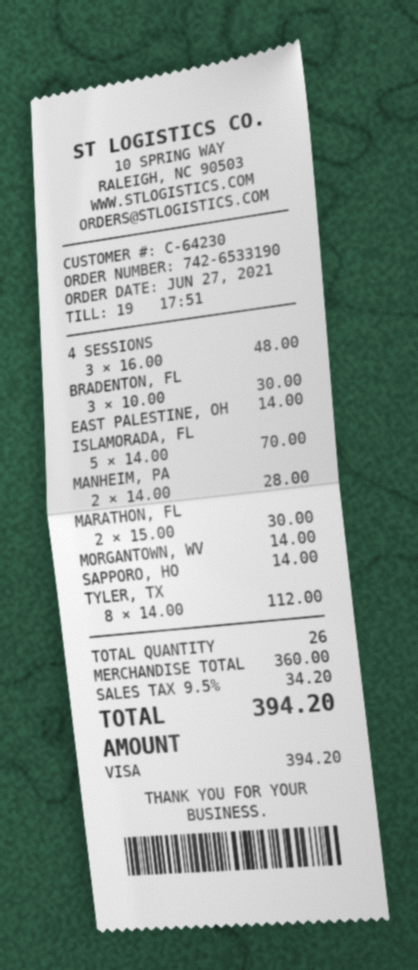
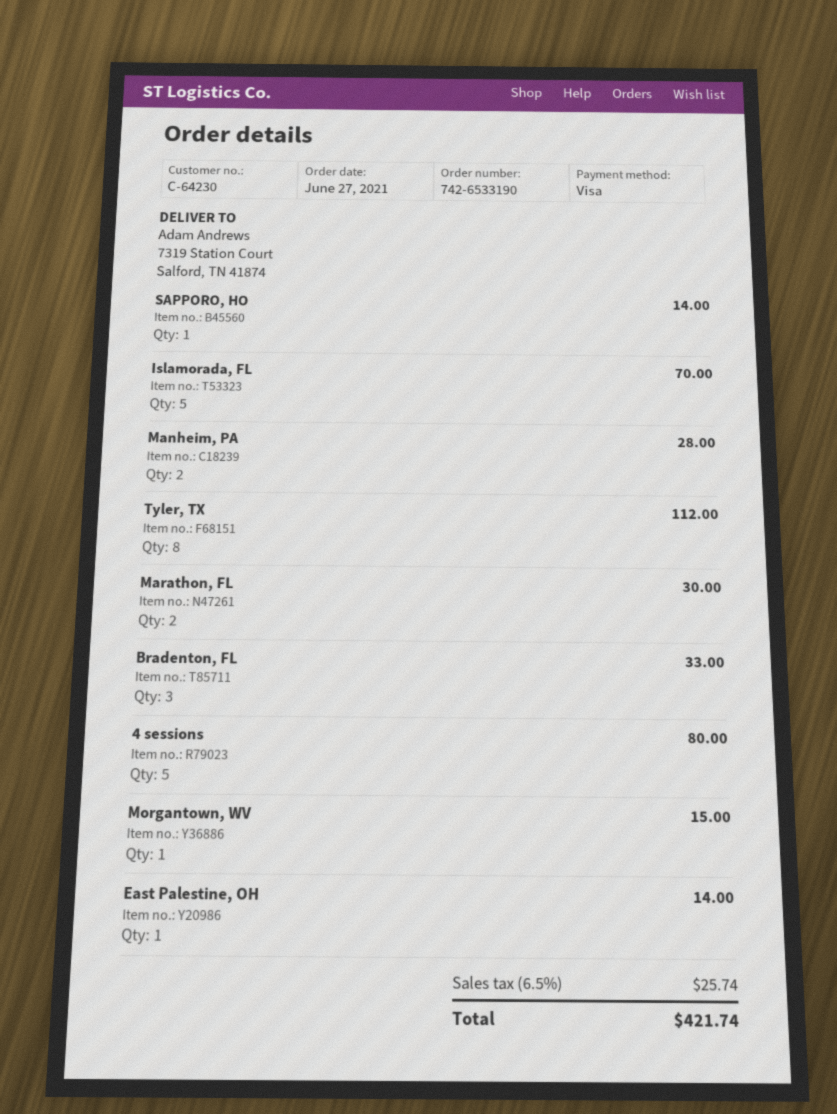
4 SESSIONS: 3 for 48.00 -> 5 for 80.00
BRADENTON, FL: 3 for 30.00 -> 3 for 33.00
MORGANTOWN, WV: 1 for 14.00 -> 1 for 15.00
tax: 9.5% = 34.20 -> 6.5% = 25.74
total: 394.20 -> 421.74

